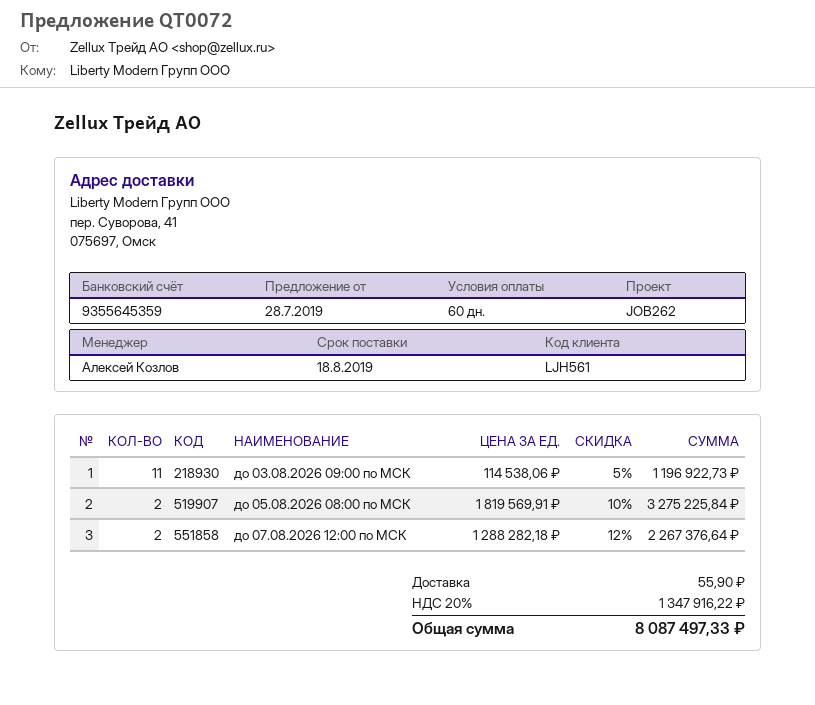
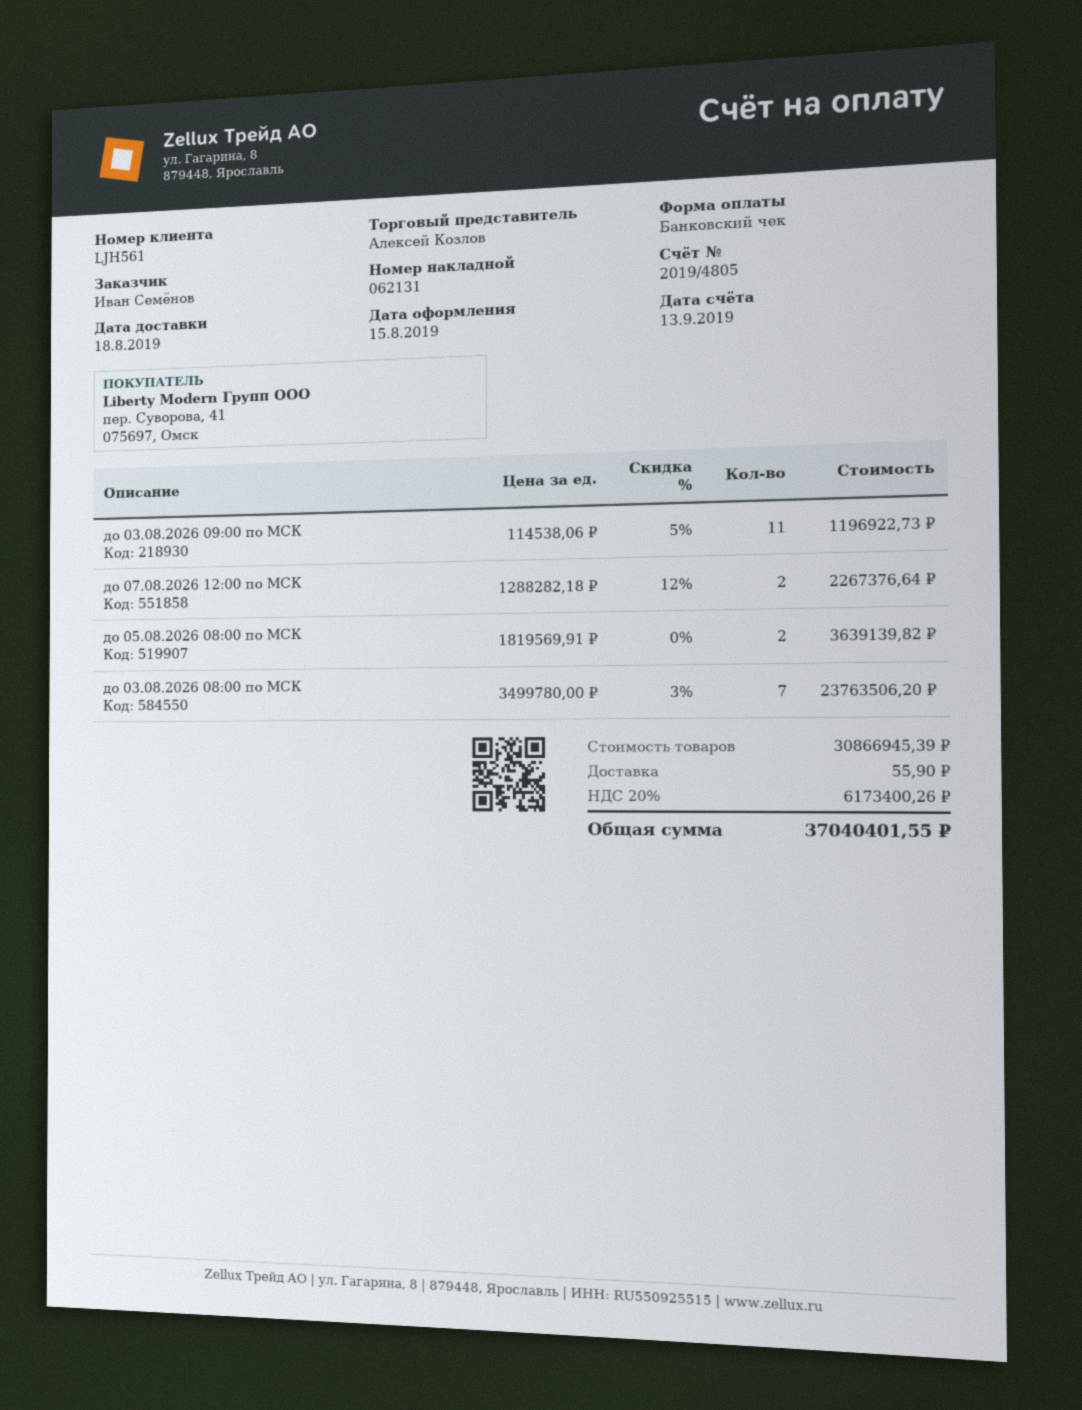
до 05.08.2026 08:00 по МСК: 2 x 1819569.91 - 10% = 3275225.84 -> 2 x 1819569.91 = 3639139.82
до 03.08.2026 08:00 по МСК: none -> 7 x 3499780.00 - 3% = 23763506.20
tax: 20% = 1347916.22 -> 20% = 6173400.26
total: 8087497.33 -> 37040401.55

